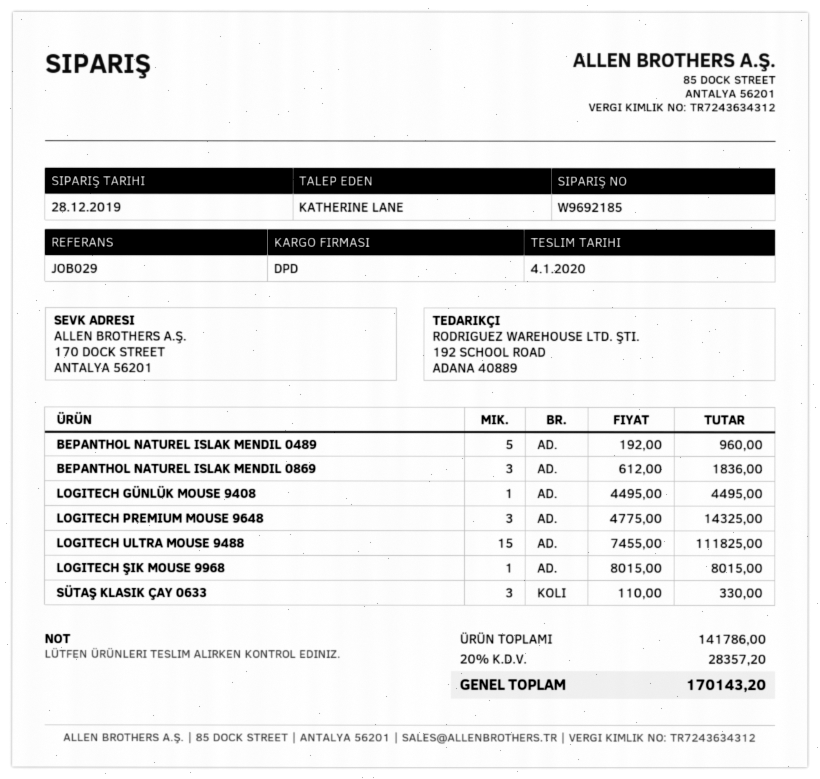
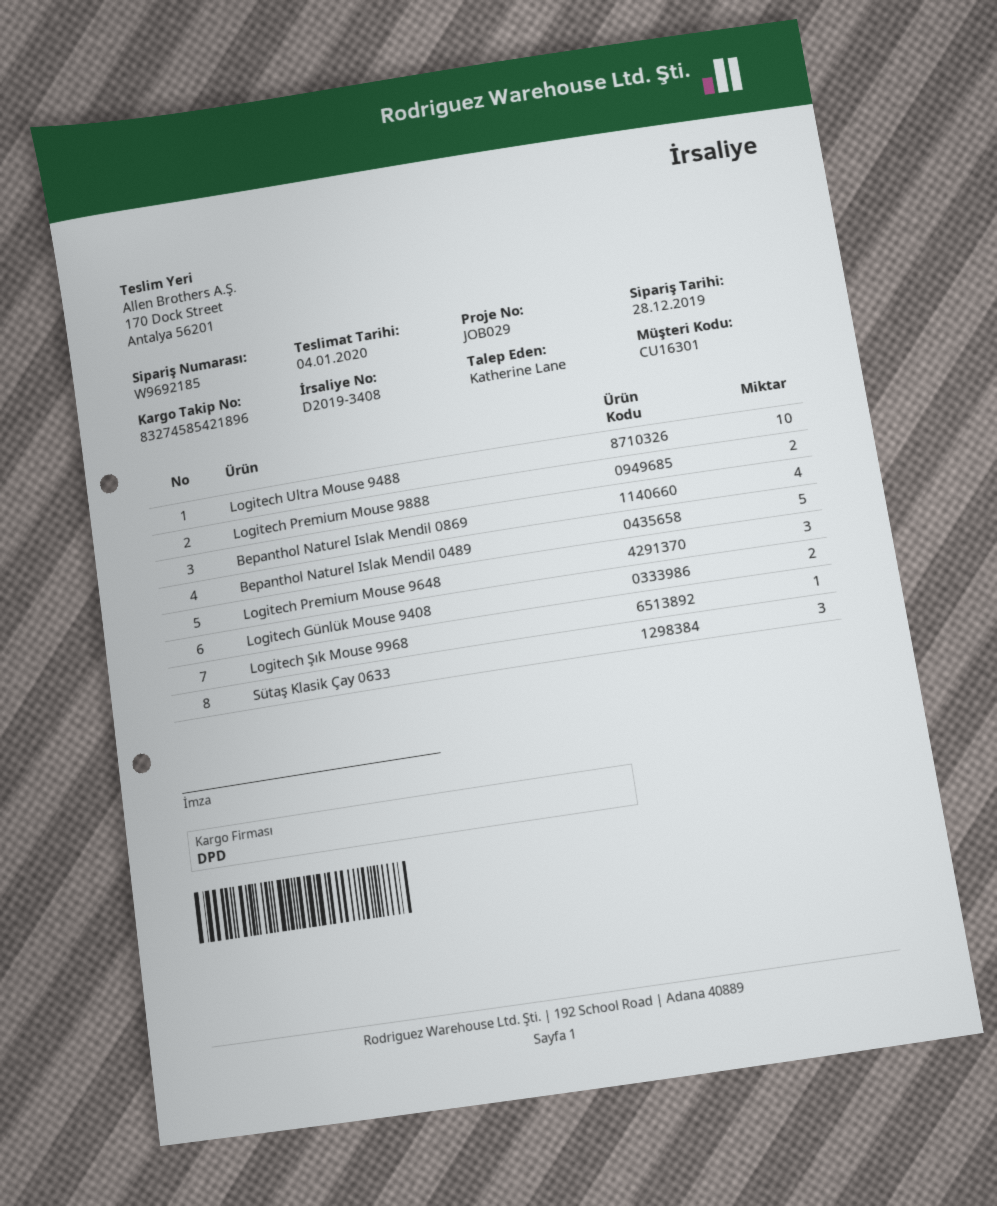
BEPANTHOL NATUREL ISLAK MENDIL 0869: 3 -> 4
LOGITECH GÜNLÜK MOUSE 9408: 1 -> 2
LOGITECH ULTRA MOUSE 9488: 15 -> 10
Logitech Premium Mouse 9888: none -> 2

